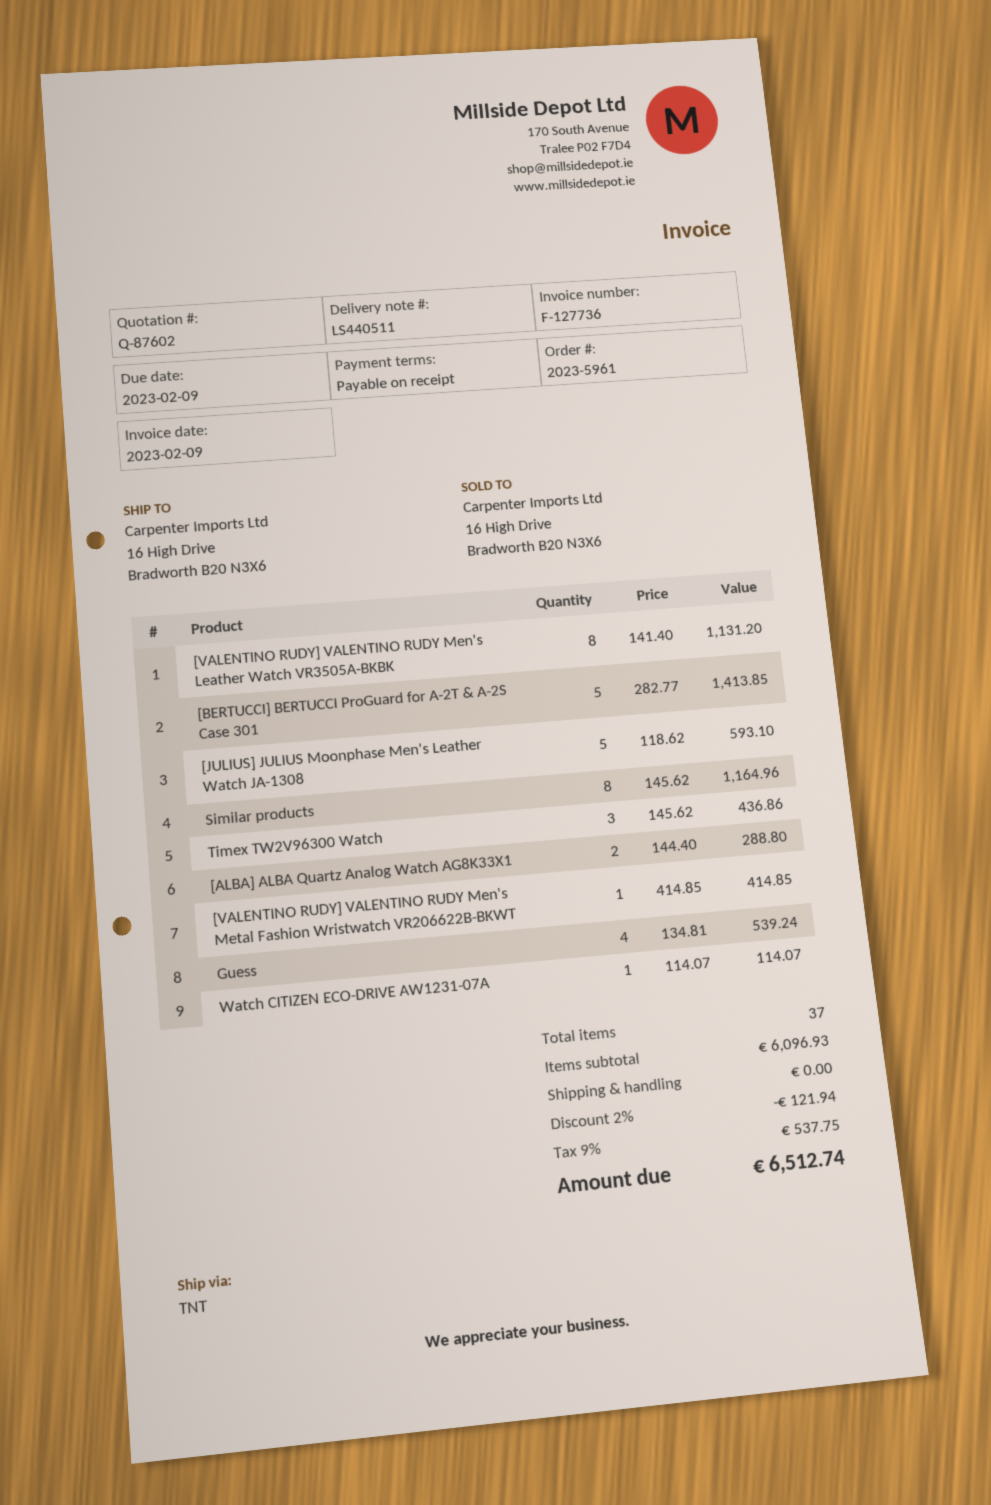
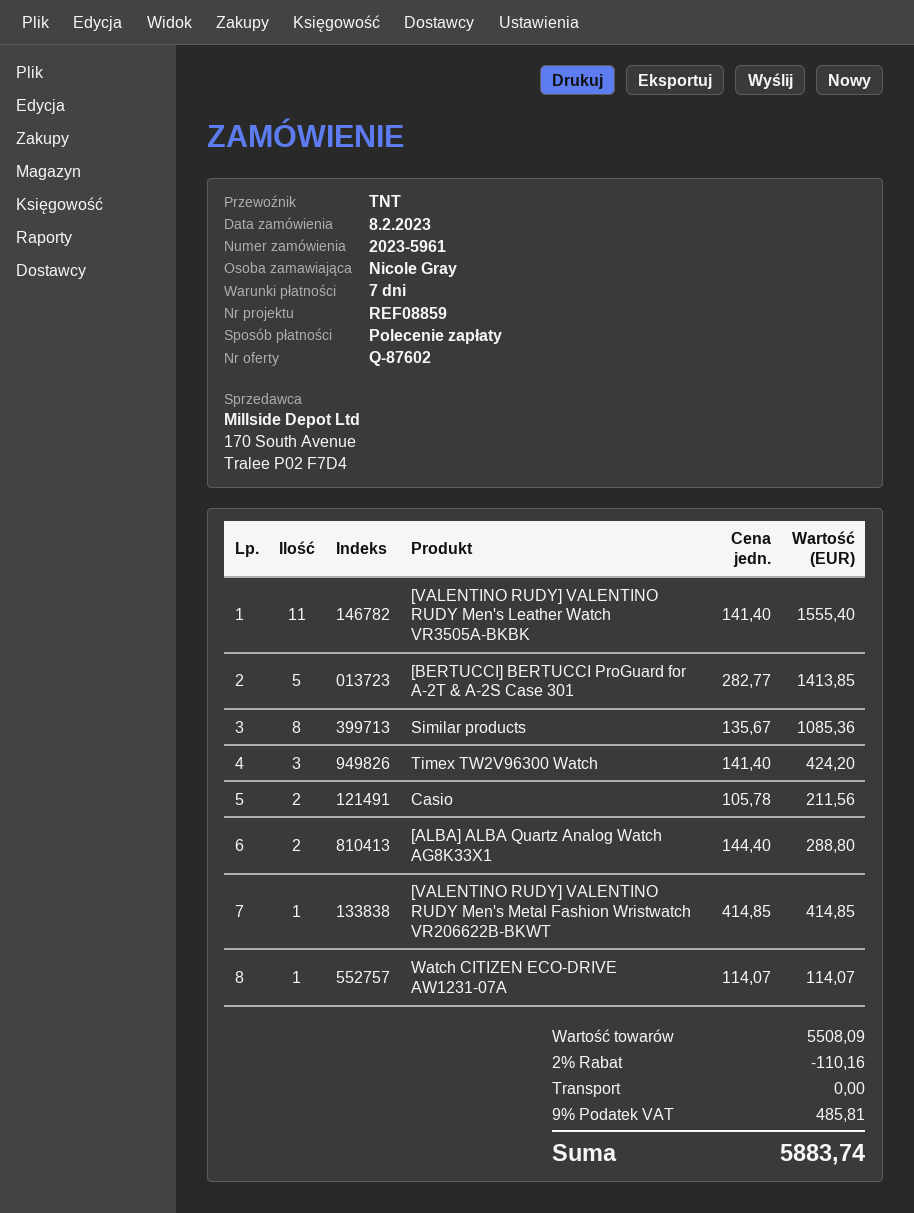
payment terms: on receipt -> 7 days
[VALENTINO RUDY] VALENTINO RUDY Men's Leather Watch VR3505A-BKBK: 8 x 141.40 = 1131.20 -> 11 x 141.40 = 1555.40
[JULIUS] JULIUS Moonphase Men's Leather Watch JA-1308: 5 x 118.62 = 593.10 -> none
Similar products: 8 x 145.62 = 1164.96 -> 8 x 135.67 = 1085.36
Timex TW2V96300 Watch: 3 x 145.62 = 436.86 -> 3 x 141.40 = 424.20
Guess: 4 x 134.81 = 539.24 -> none
Casio: none -> 2 x 105.78 = 211.56
subtotal: 6096.93 -> 5508.09
discount: 2% = 121.94 -> 2% = 110.16
tax: 9% = 537.75 -> 9% = 485.81
total: 6512.74 -> 5883.74

